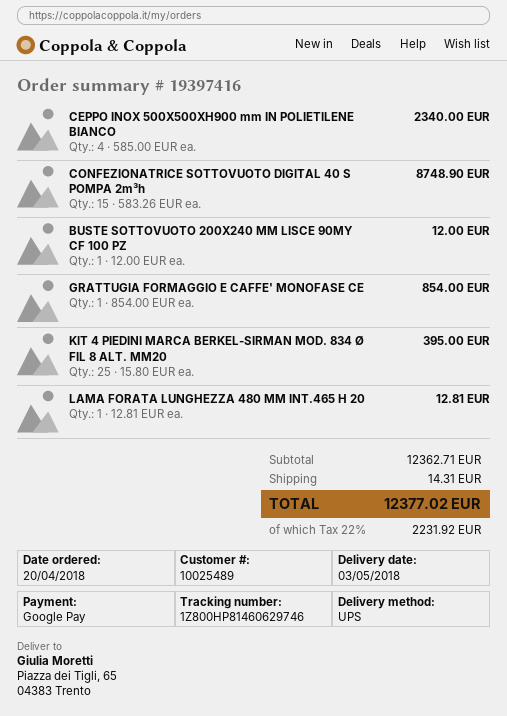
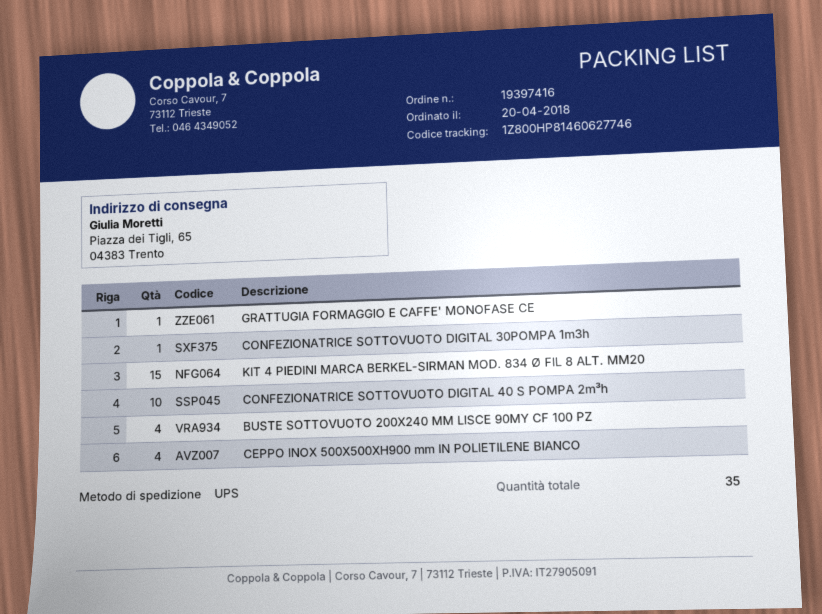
tracking number: 1Z800HP81460629746 -> 1Z800HP81460627746
CONFEZIONATRICE SOTTOVUOTO DIGITAL 40 S POMPA 2m³h: 15 -> 10
BUSTE SOTTOVUOTO 200X240 MM LISCE 90MY CF 100 PZ: 1 -> 4
KIT 4 PIEDINI MARCA BERKEL-SIRMAN MOD. 834 Ø FIL 8 ALT. MM20: 25 -> 15
LAMA FORATA LUNGHEZZA 480 MM INT.465 H 20: 1 -> none
CONFEZIONATRICE SOTTOVUOTO DIGITAL 30POMPA 1m3h: none -> 1

